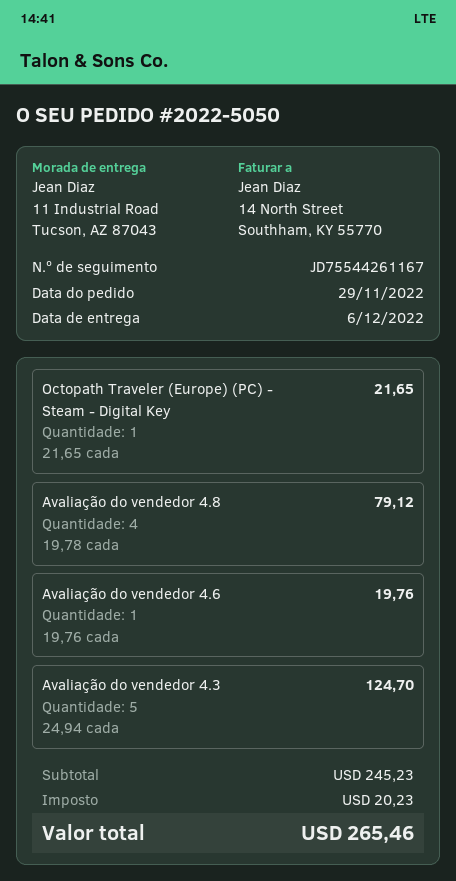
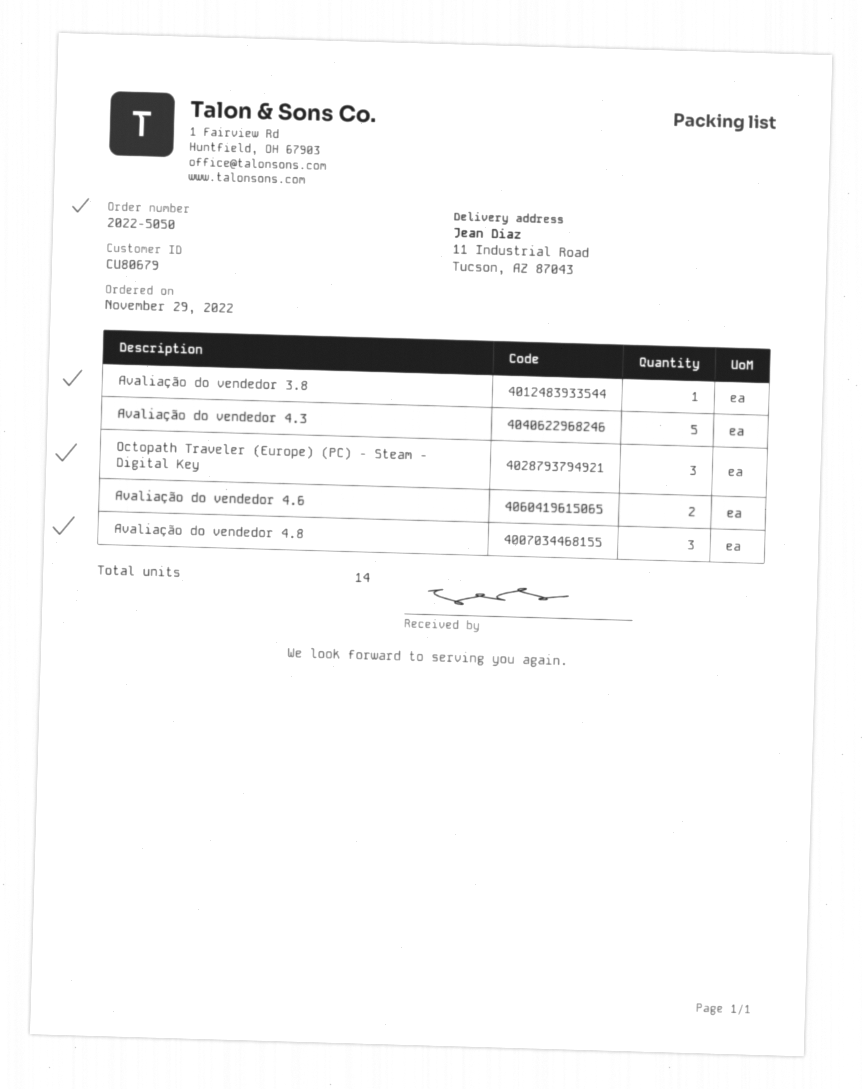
Octopath Traveler (Europe) (PC) - Steam - Digital Key: 1 -> 3
Avaliação do vendedor 4.8: 4 -> 3
Avaliação do vendedor 4.6: 1 -> 2
Avaliação do vendedor 3.8: none -> 1

